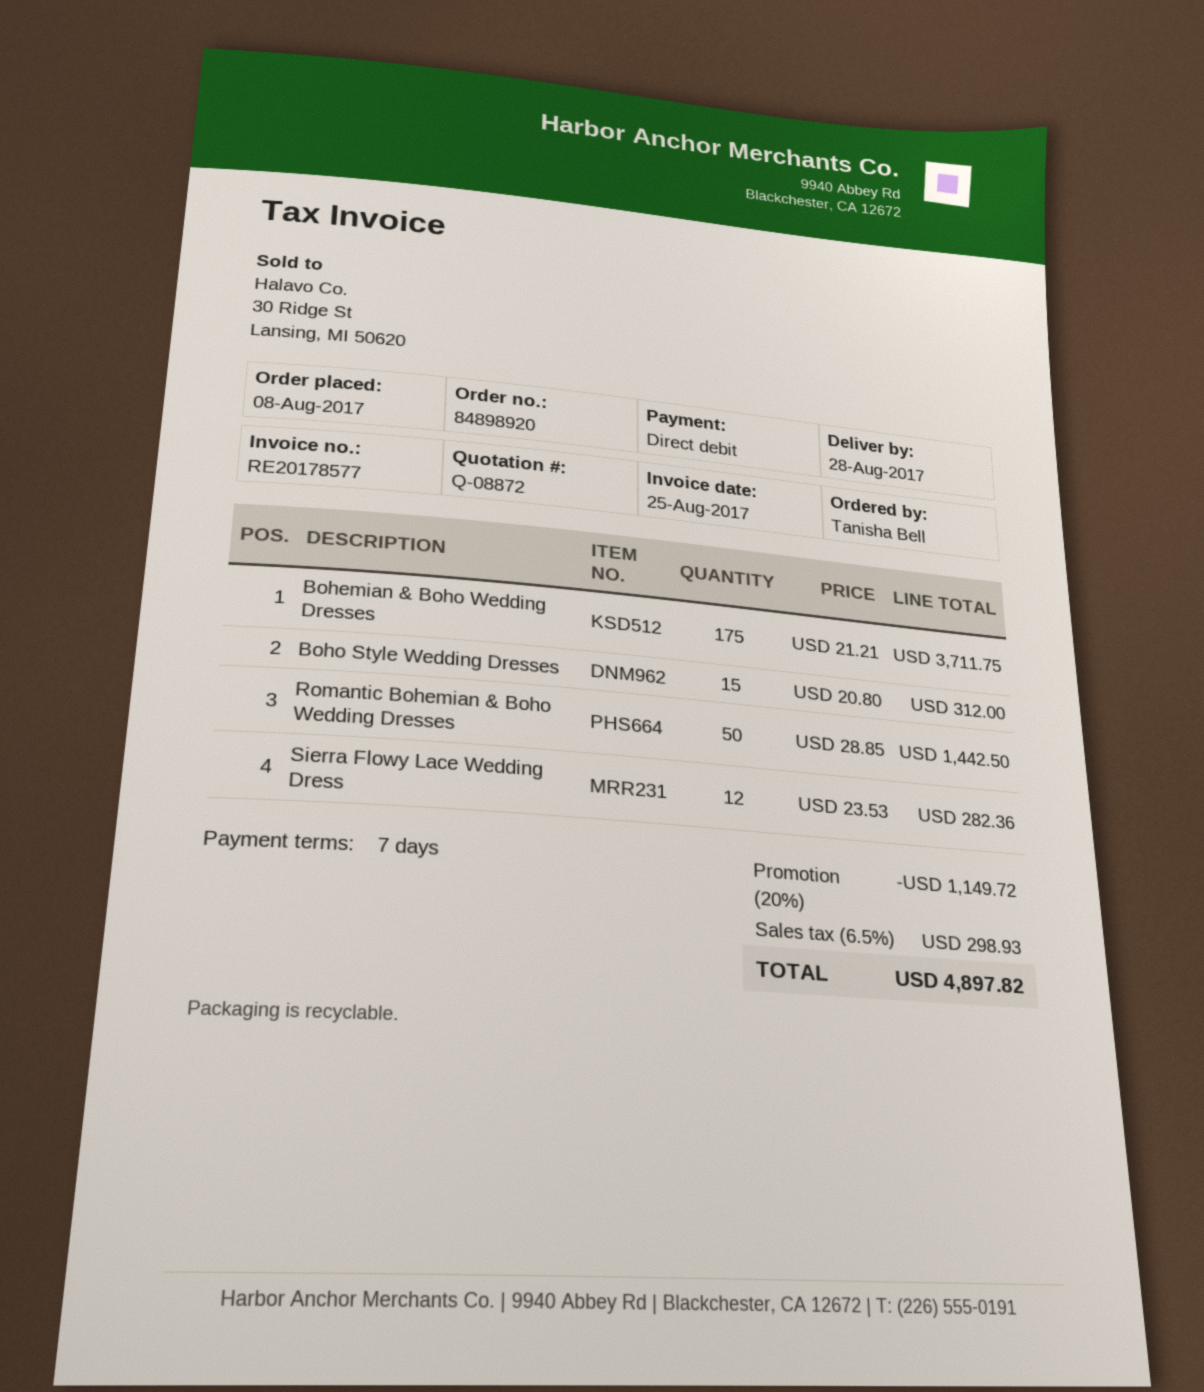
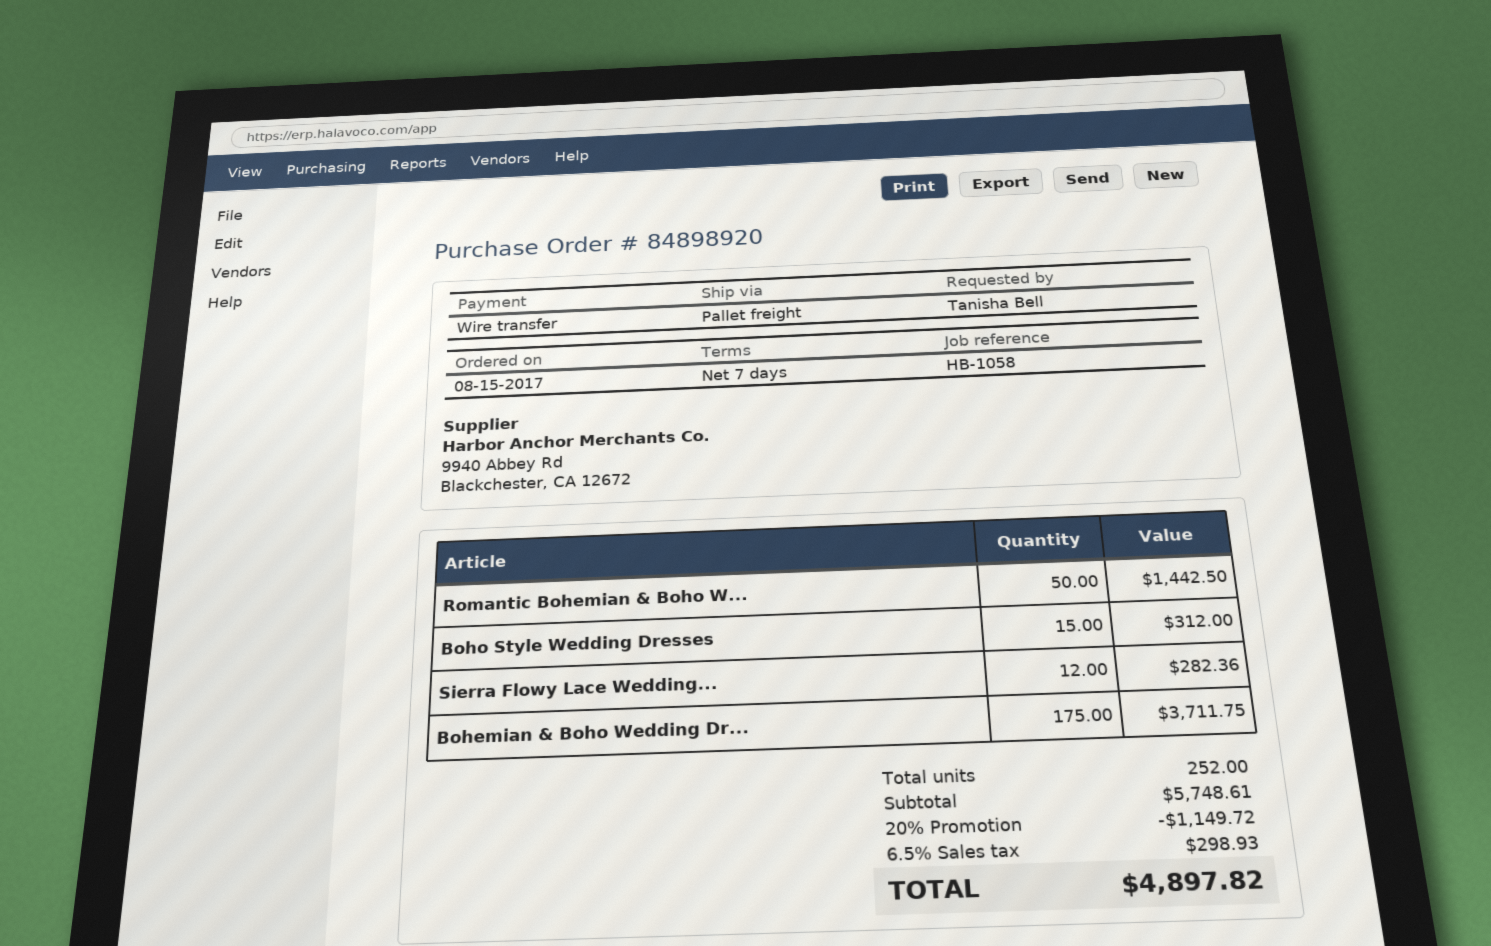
order date: 2017-08-08 -> 2017-08-15
payment method: direct debit -> bank transfer

